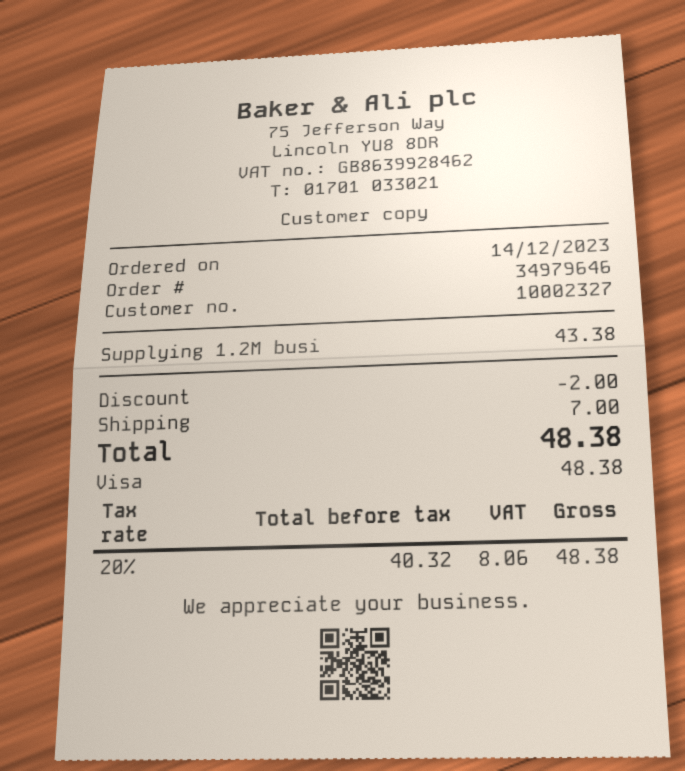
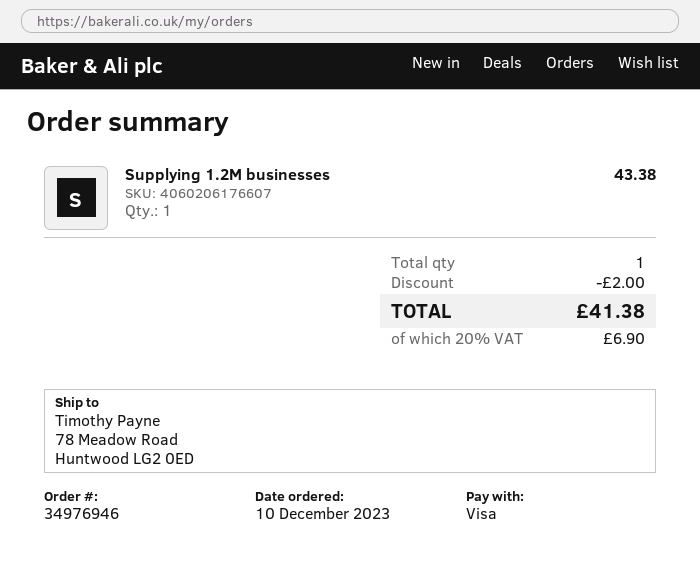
order number: 34979646 -> 34976946
order date: 2023-12-14 -> 2023-12-10
shipping: 7.00 -> none
tax: 20% = 8.06 -> 20% = 6.90
total: 48.38 -> 41.38

